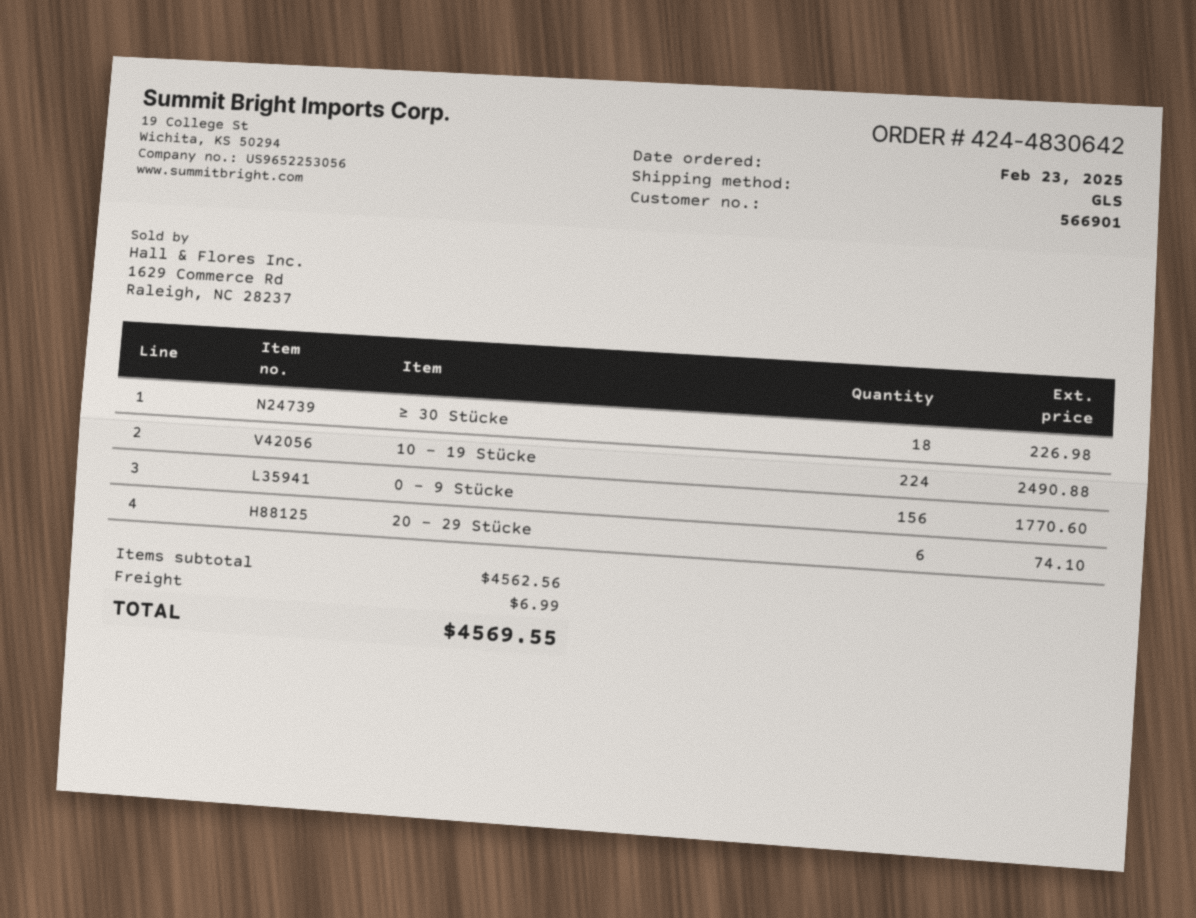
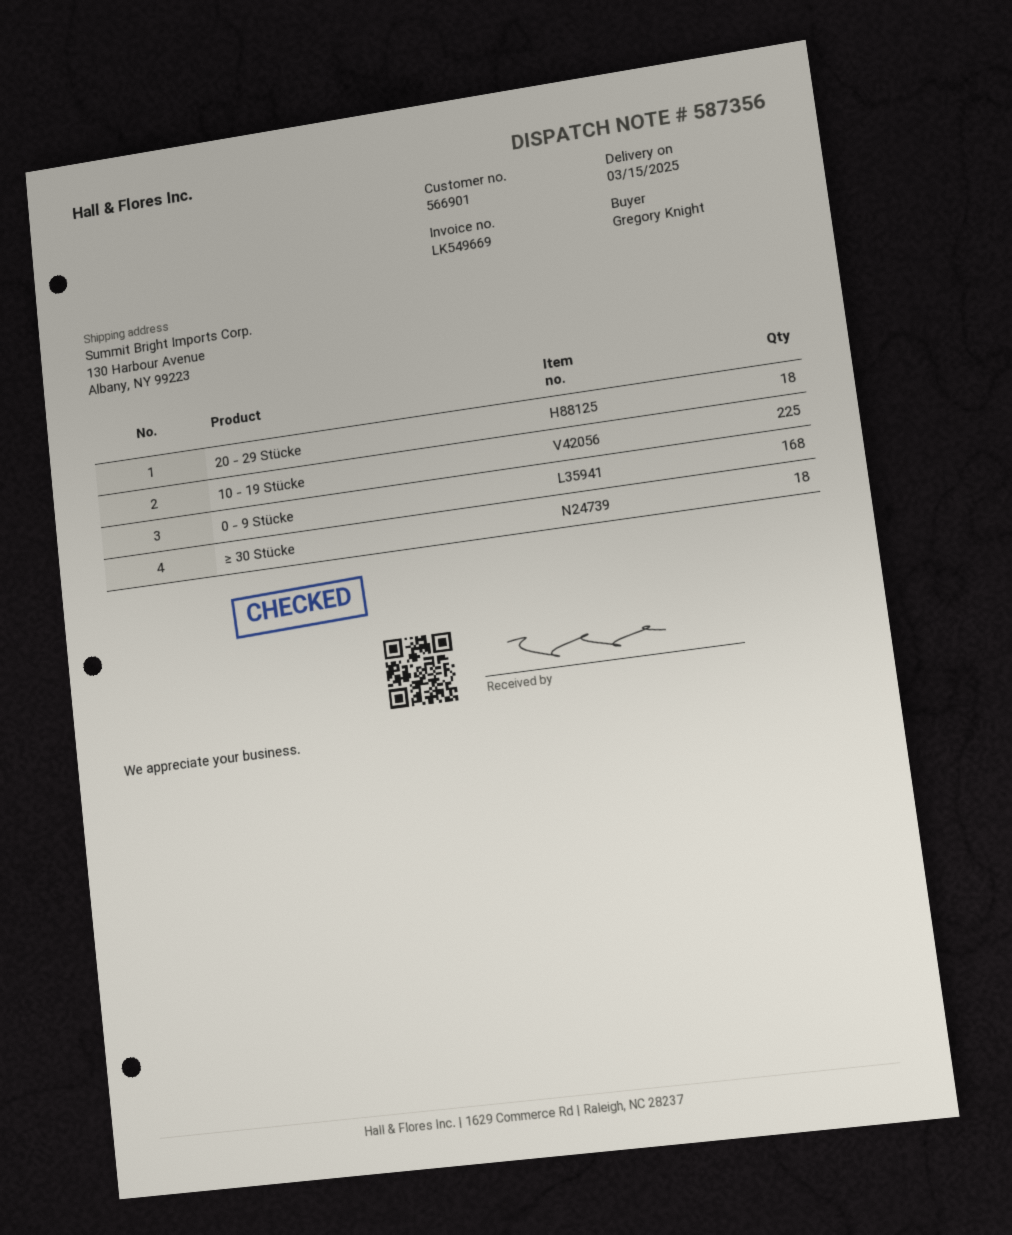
10 - 19 Stücke: 224 -> 225
0 - 9 Stücke: 156 -> 168
20 - 29 Stücke: 6 -> 18

